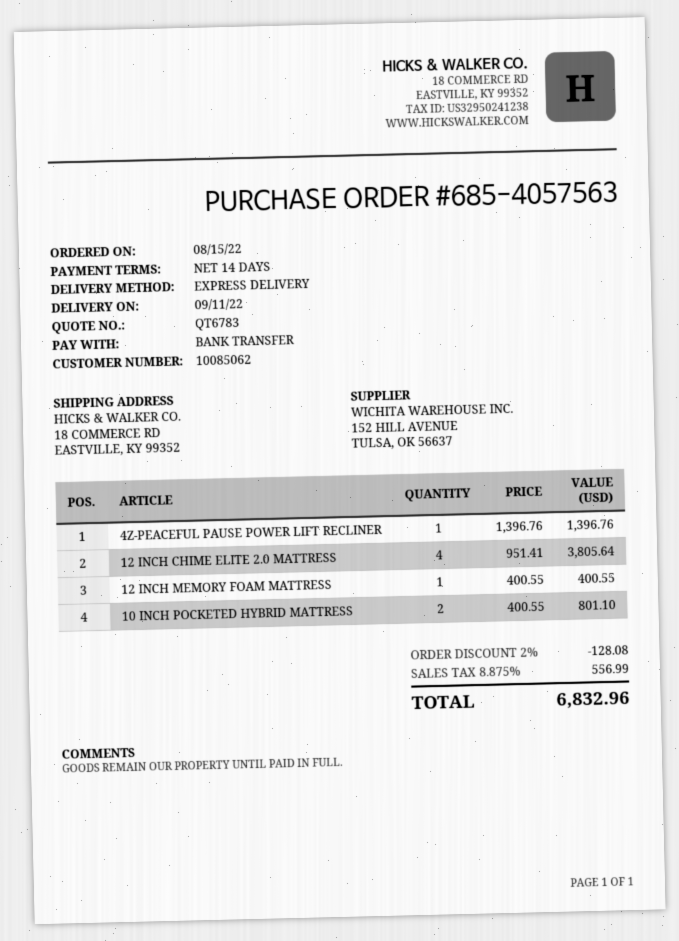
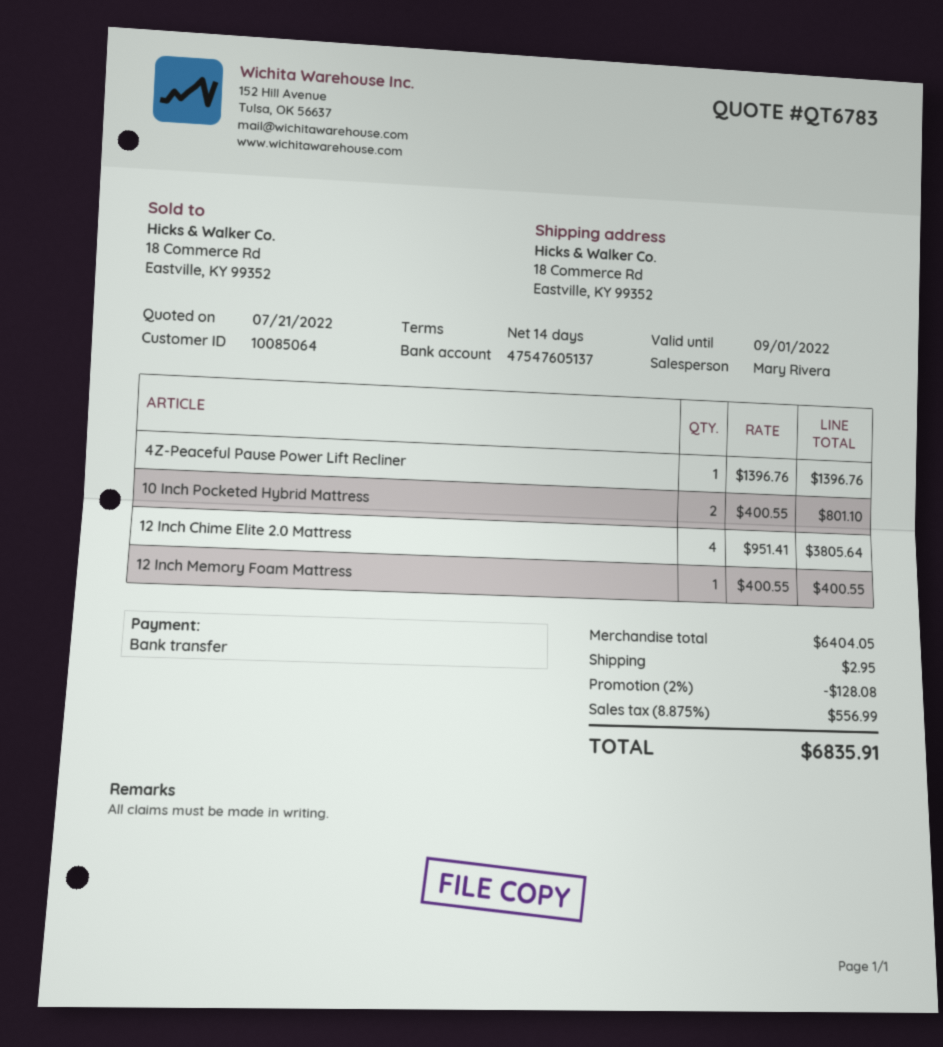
customer number: 10085062 -> 10085064
shipping: none -> 2.95
total: 6832.96 -> 6835.91

